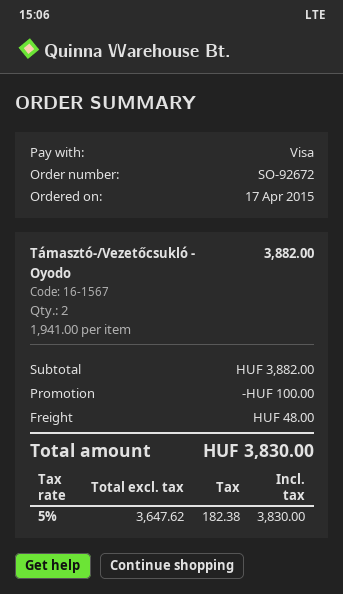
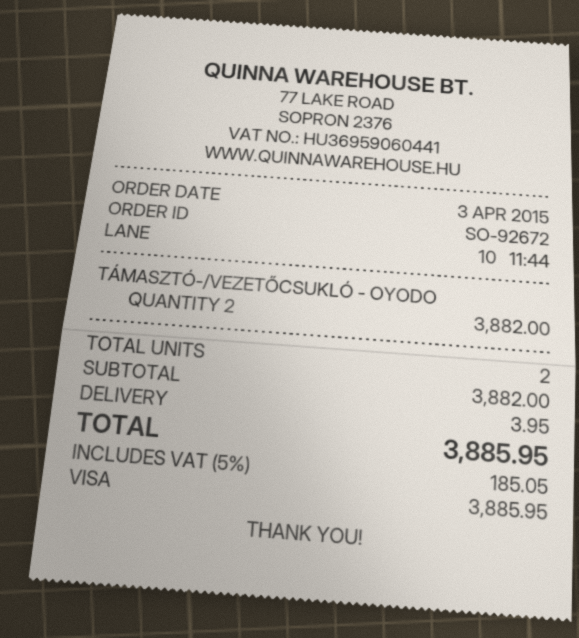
order date: 2015-04-17 -> 2015-04-03
discount: 100.00 -> none
shipping: 48.00 -> 3.95
tax: 5% = 182.38 -> 5% = 185.05
total: 3830.00 -> 3885.95

